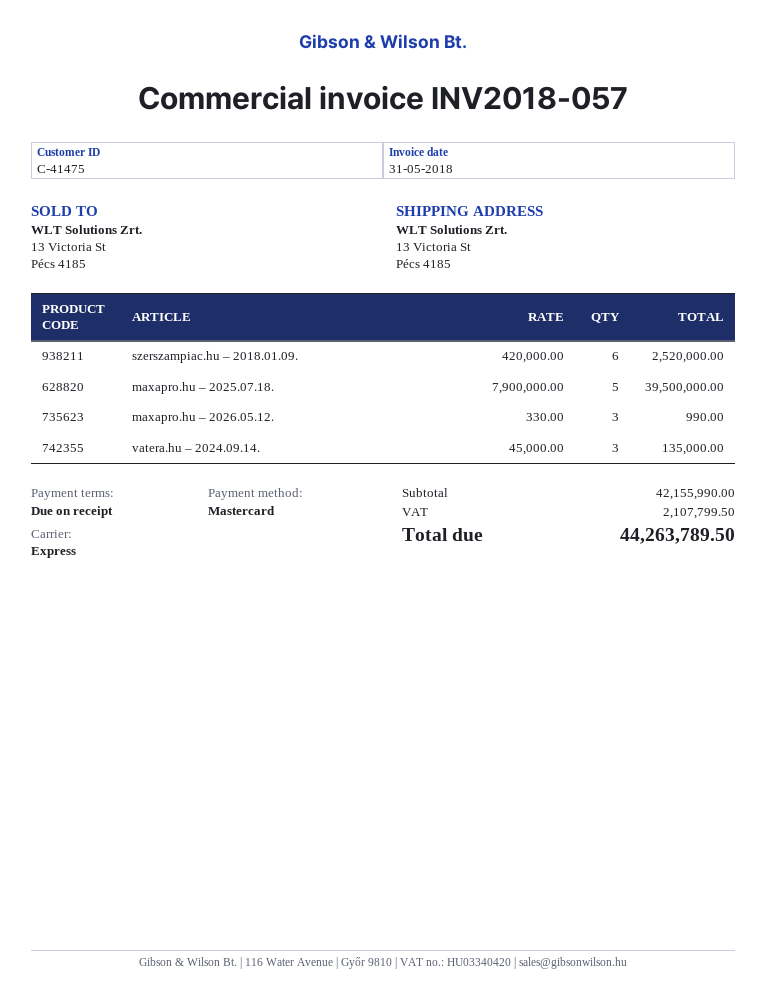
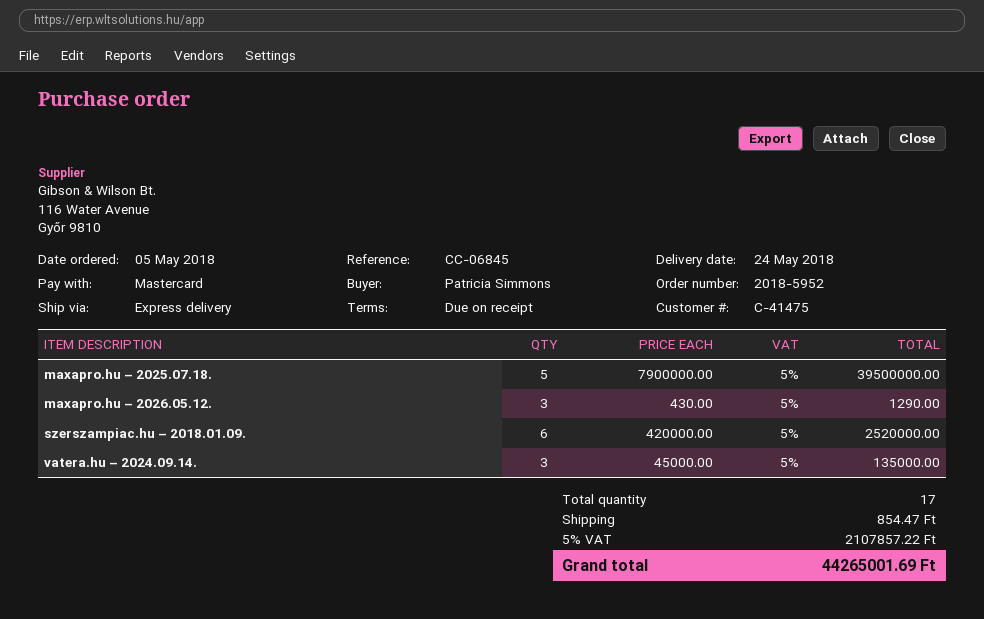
maxapro.hu – 2026.05.12.: 3 x 330.00 = 990.00 -> 3 x 430.00 = 1290.00
shipping: none -> 854.47
tax: 2107799.50 -> 2107857.22
total: 44263789.50 -> 44265001.69

